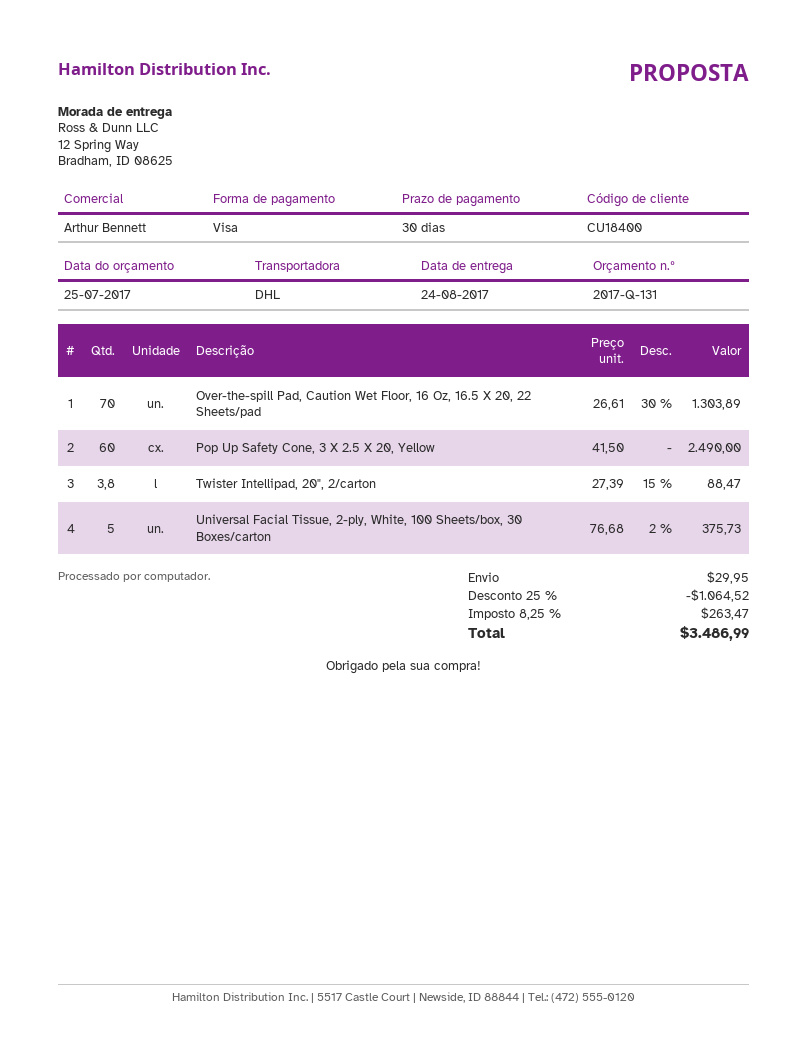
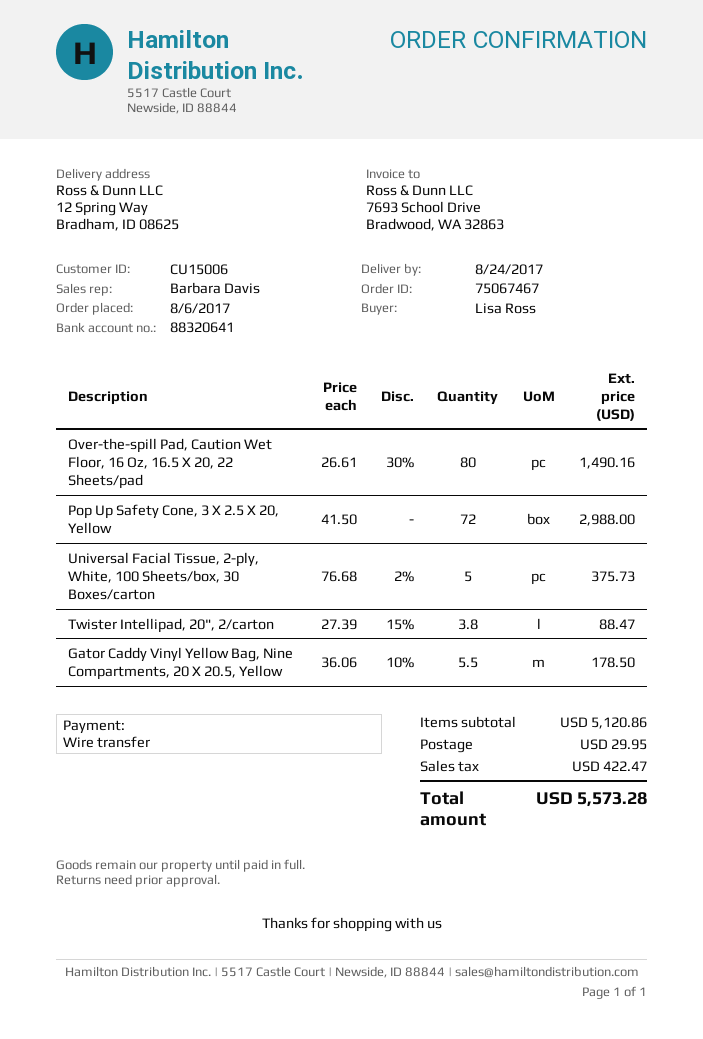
customer number: CU18400 -> CU15006
sales rep: Arthur Bennett -> Barbara Davis
payment method: Visa -> bank transfer
Over-the-spill Pad, Caution Wet Floor, 16 Oz, 16.5 X 20, 22 Sheets/pad: 70 x 26.61 - 30% = 1303.89 -> 80 x 26.61 - 30% = 1490.16
Pop Up Safety Cone, 3 X 2.5 X 20, Yellow: 60 x 41.50 = 2490.00 -> 72 x 41.50 = 2988.00
Gator Caddy Vinyl Yellow Bag, Nine Compartments, 20 X 20.5, Yellow: none -> 5.5 x 36.06 - 10% = 178.50
discount: 25% = 1064.52 -> none
tax: 263.47 -> 422.47
total: 3486.99 -> 5573.28

